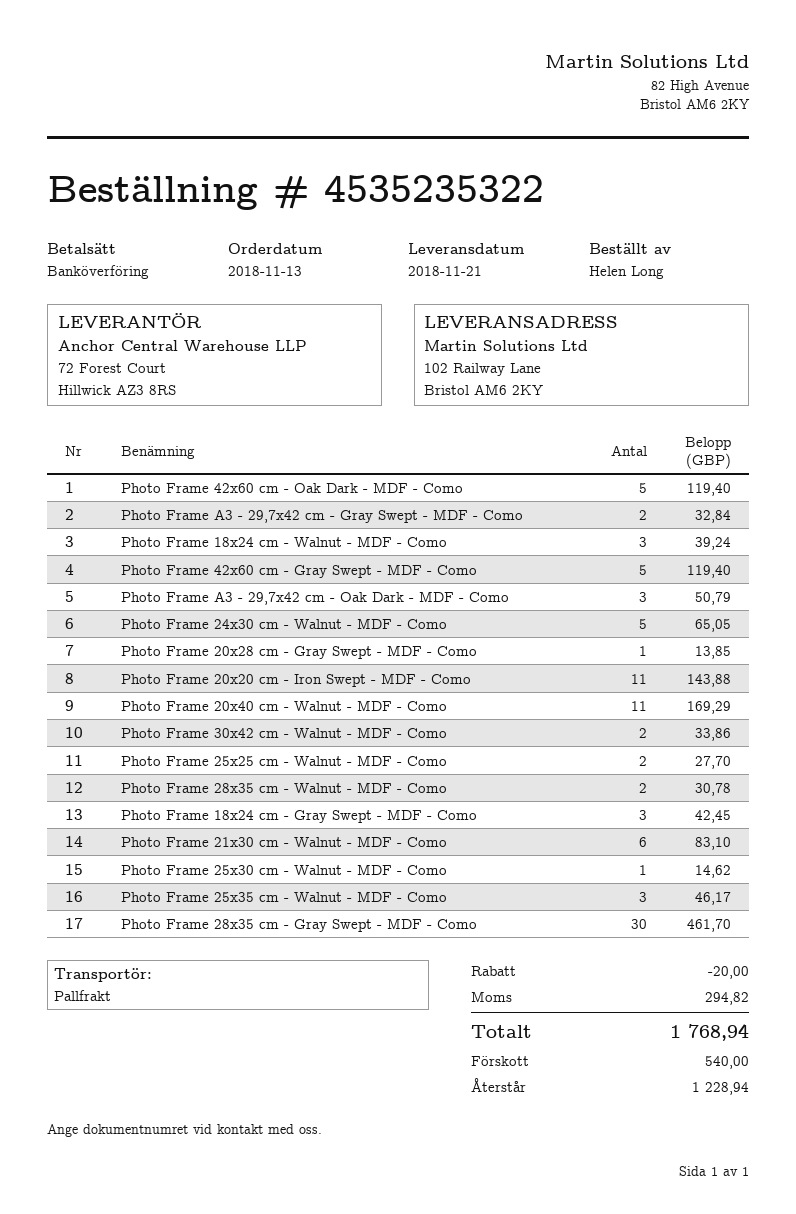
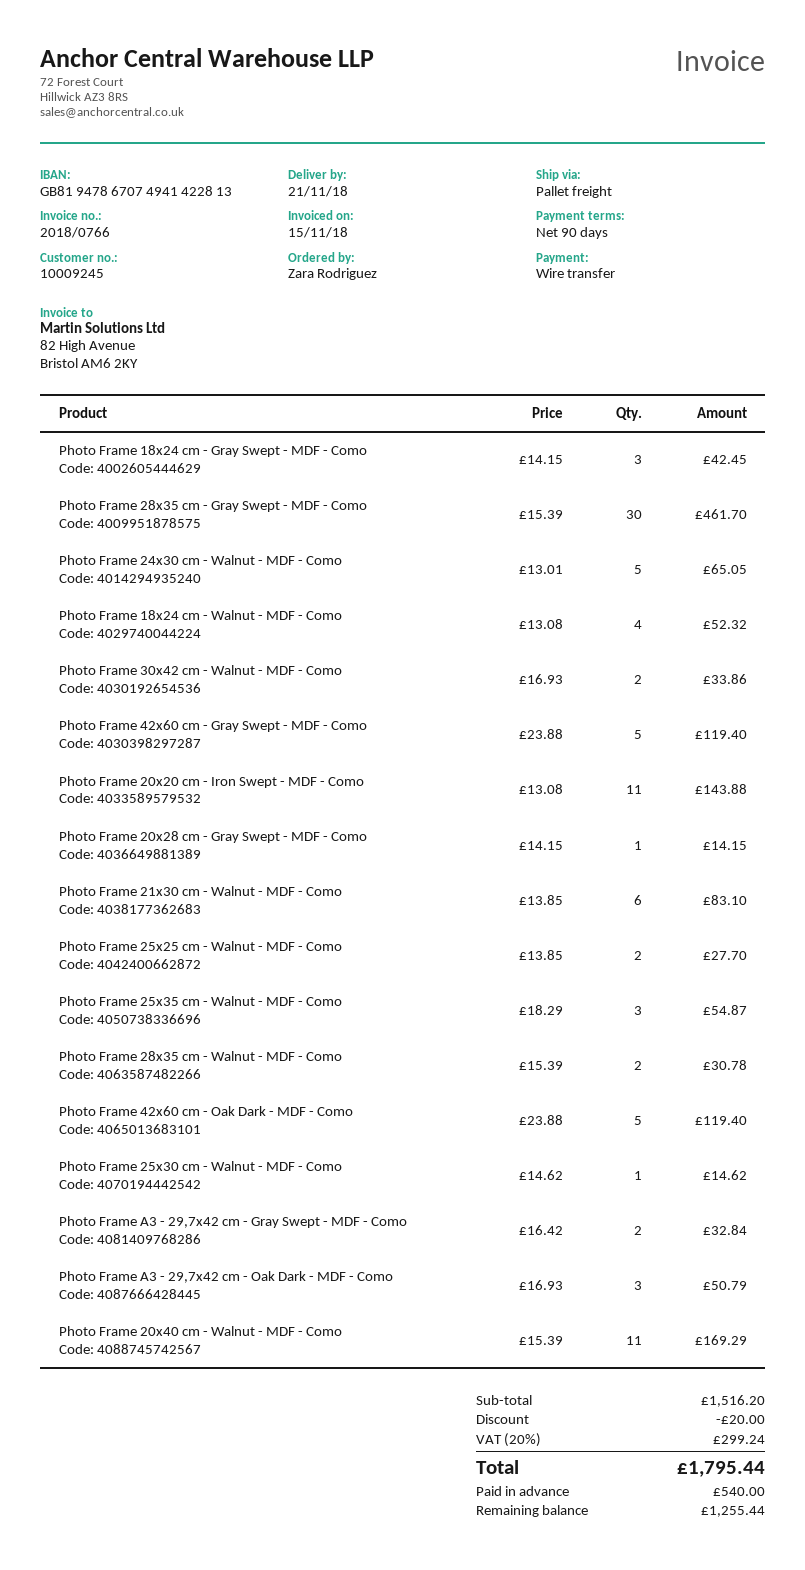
ordered by: Helen Long -> Zara Rodriguez
Photo Frame 18x24 cm - Walnut - MDF - Como: 3 for 39.24 -> 4 for 52.32
Photo Frame 20x28 cm - Gray Swept - MDF - Como: 1 for 13.85 -> 1 for 14.15
Photo Frame 25x35 cm - Walnut - MDF - Como: 3 for 46.17 -> 3 for 54.87
tax: 294.82 -> 299.24
total: 1768.94 -> 1795.44
balance: 1228.94 -> 1255.44

